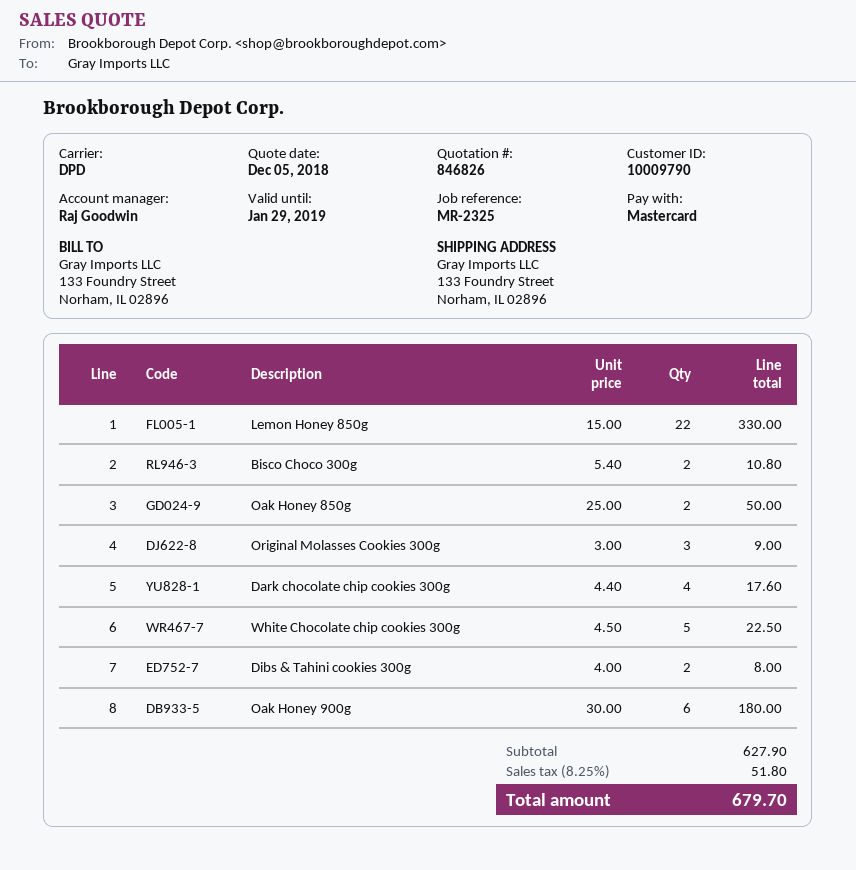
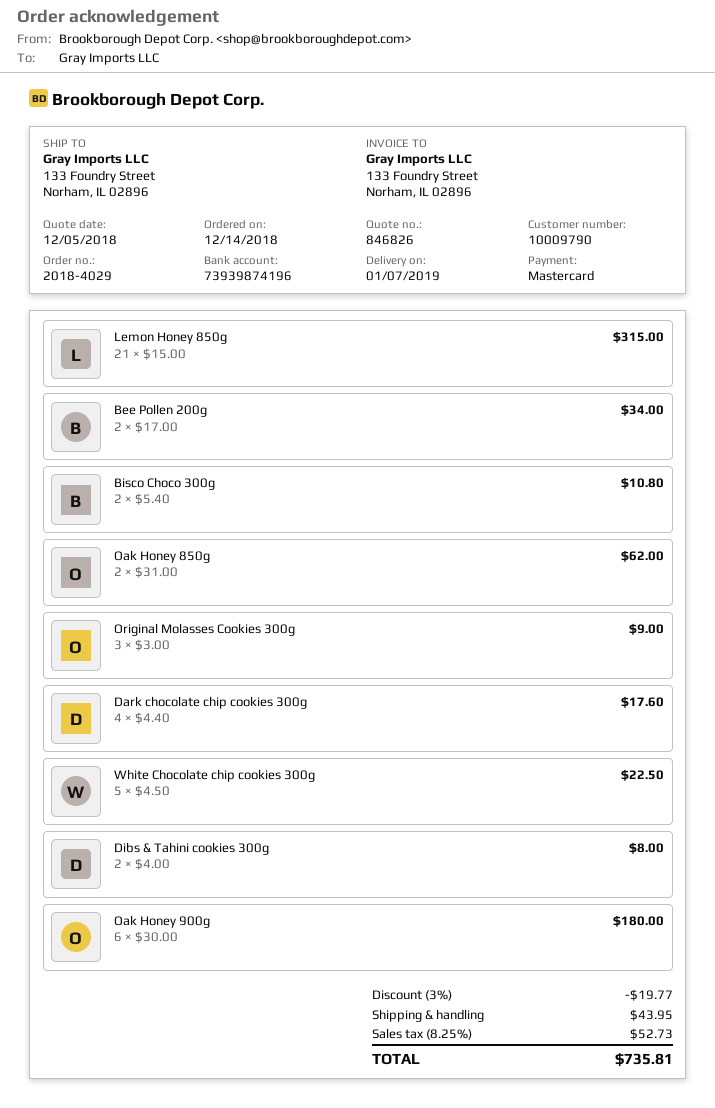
Lemon Honey 850g: 22 x 15.00 = 330.00 -> 21 x 15.00 = 315.00
Oak Honey 850g: 2 x 25.00 = 50.00 -> 2 x 31.00 = 62.00
Bee Pollen 200g: none -> 2 x 17.00 = 34.00
discount: none -> 3% = 19.77
shipping: none -> 43.95
tax: 8.25% = 51.80 -> 8.25% = 52.73
total: 679.70 -> 735.81

